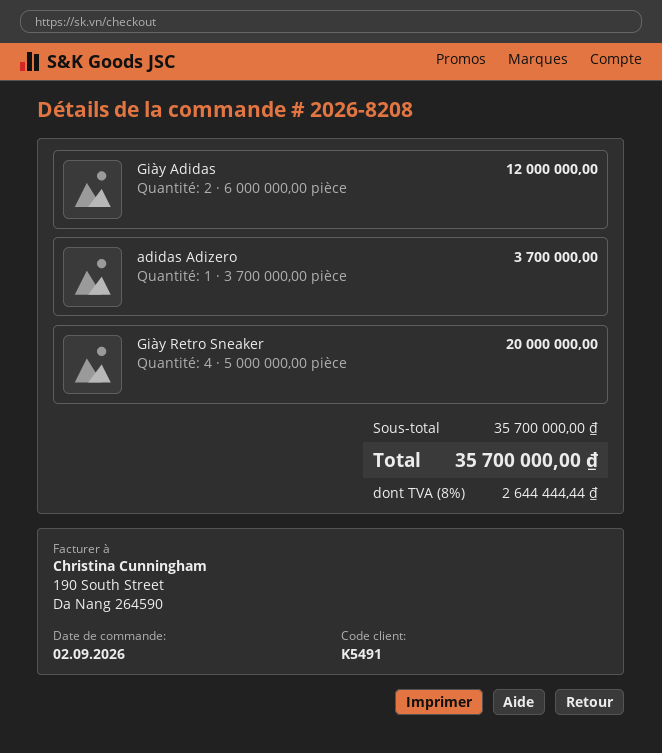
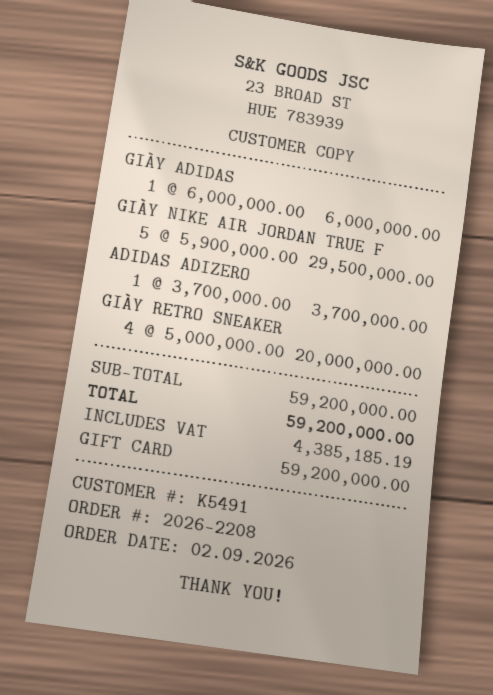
order number: 2026-8208 -> 2026-2208
Giày Adidas: 2 x 6000000.00 = 12000000.00 -> 1 x 6000000.00 = 6000000.00
GIÀY NIKE AIR JORDAN TRUE F: none -> 5 x 5900000.00 = 29500000.00
subtotal: 35700000.00 -> 59200000.00
tax: 2644444.44 -> 4385185.19
total: 35700000.00 -> 59200000.00

